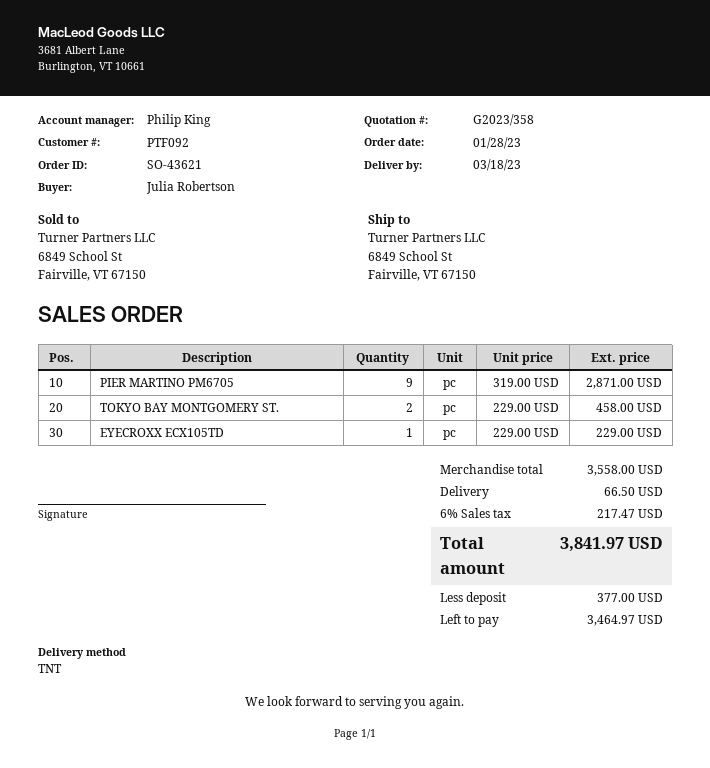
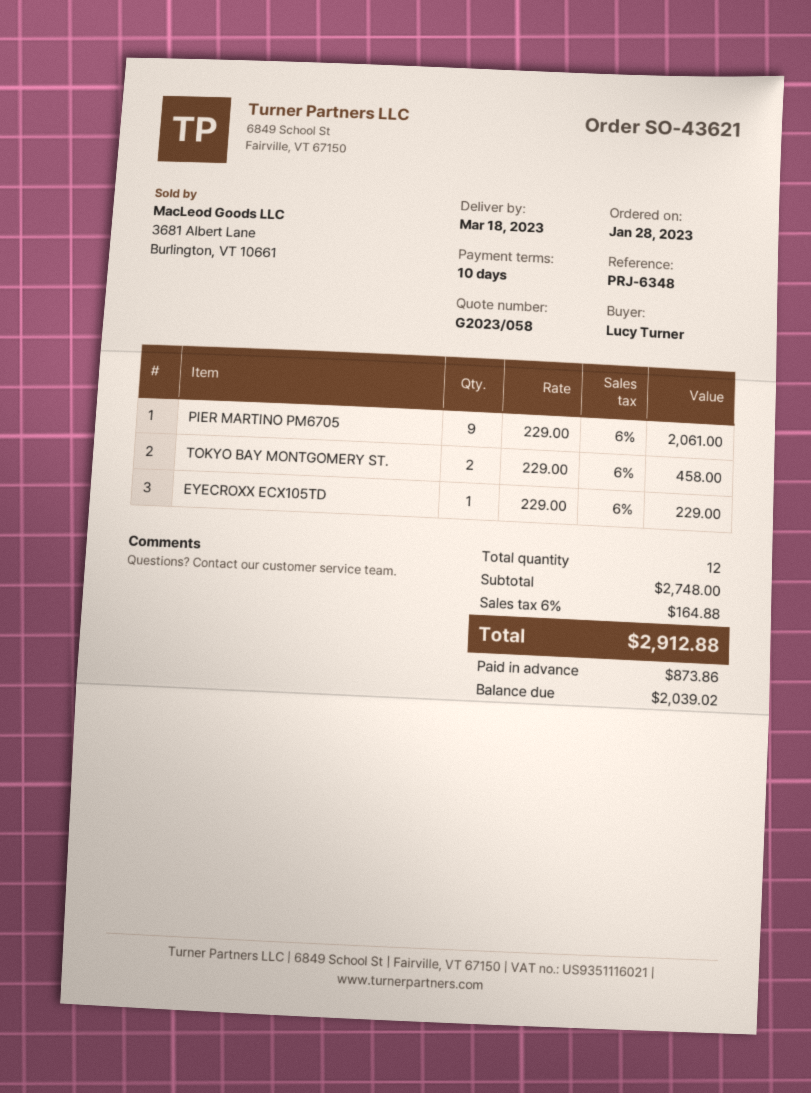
quote number: G2023/358 -> G2023/058
ordered by: Julia Robertson -> Lucy Turner
PIER MARTINO PM6705: 9 x 319.00 = 2871.00 -> 9 x 229.00 = 2061.00
subtotal: 3558.00 -> 2748.00
shipping: 66.50 -> none
tax: 6% = 217.47 -> 6% = 164.88
total: 3841.97 -> 2912.88
deposit: 377.00 -> 873.86
balance: 3464.97 -> 2039.02

